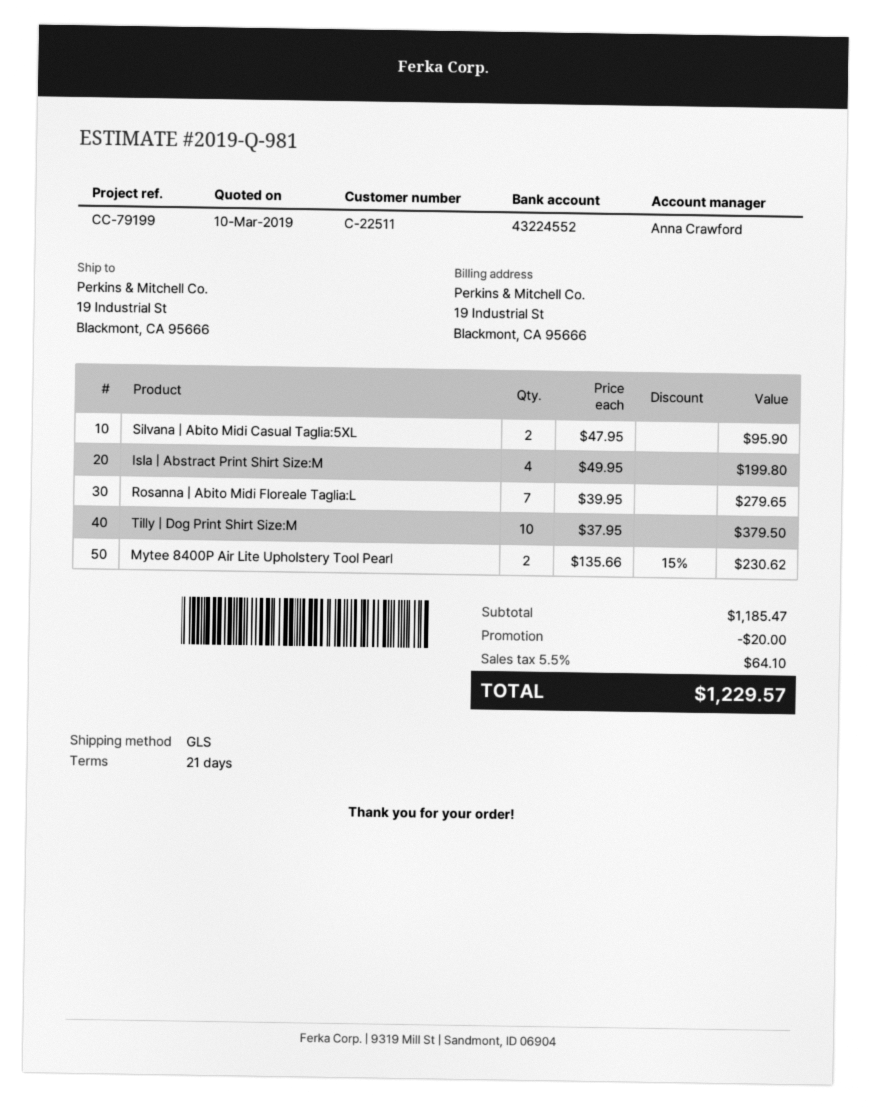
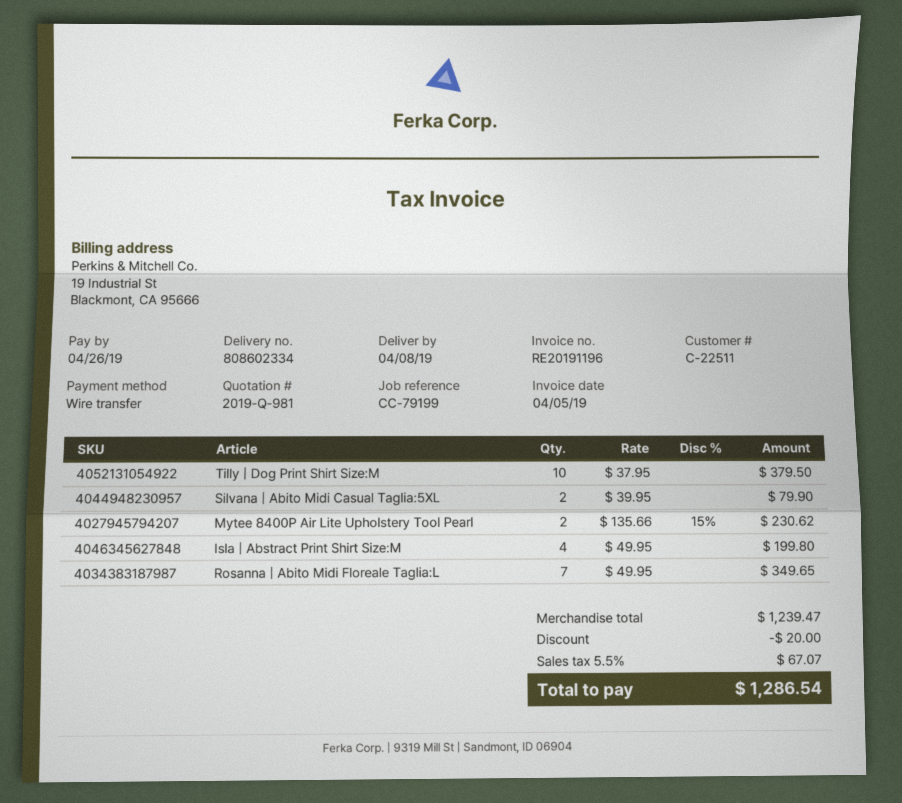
Silvana | Abito Midi Casual Taglia:5XL: 2 x 47.95 = 95.90 -> 2 x 39.95 = 79.90
Rosanna | Abito Midi Floreale Taglia:L: 7 x 39.95 = 279.65 -> 7 x 49.95 = 349.65
subtotal: 1185.47 -> 1239.47
tax: 5.5% = 64.10 -> 5.5% = 67.07
total: 1229.57 -> 1286.54

